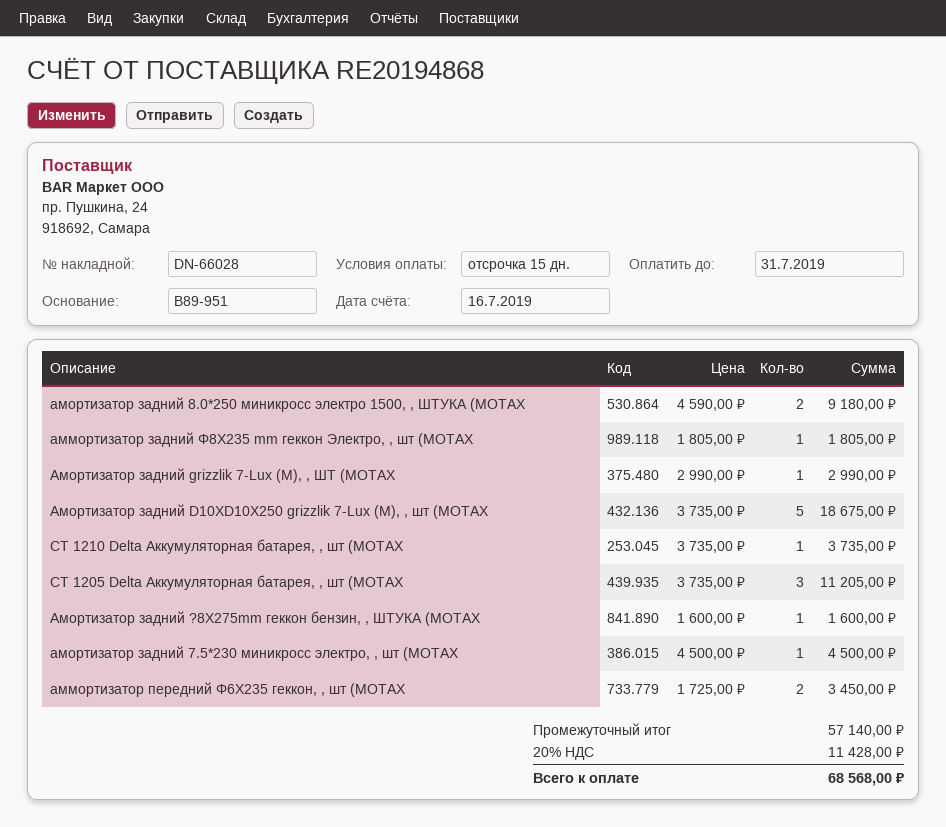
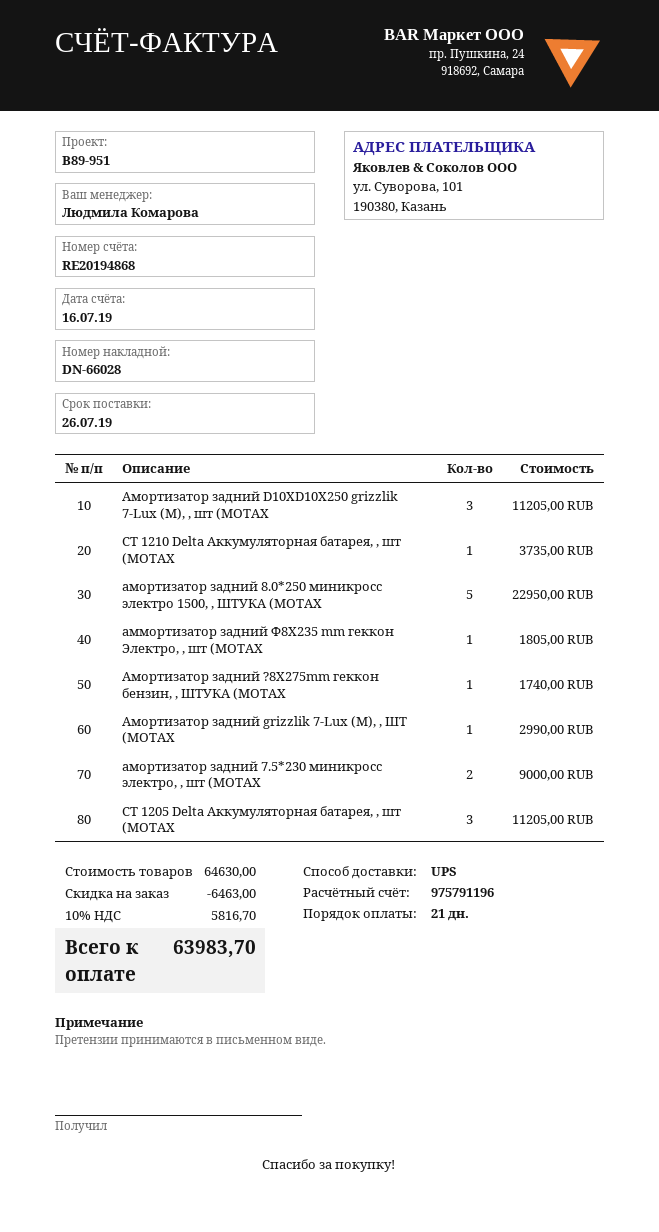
payment terms: 15 days -> 21 days
амортизатор задний 8.0*250 миникросс электро 1500, , ШТУКА (MOTAX: 2 for 9180.00 -> 5 for 22950.00
Амортизатор задний D10XD10X250 grizzlik 7-Lux (М), , шт (MOTAX: 5 for 18675.00 -> 3 for 11205.00
Амортизатор задний ?8X275mm геккон бензин, , ШТУКА (MOTAX: 1 for 1600.00 -> 1 for 1740.00
амортизатор задний 7.5*230 миникросс электро, , шт (MOTAX: 1 for 4500.00 -> 2 for 9000.00
аммортизатор передний Φ6X235 геккон, , шт (MOTAX: 2 for 3450.00 -> none
subtotal: 57140.00 -> 64630.00
discount: none -> 6463.00
tax: 20% = 11428.00 -> 10% = 5816.70
total: 68568.00 -> 63983.70

